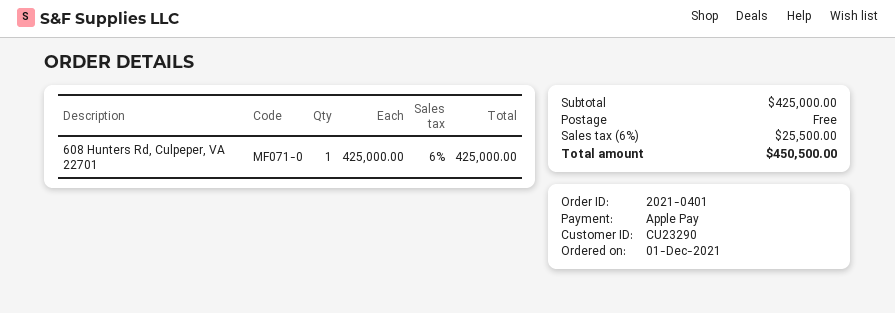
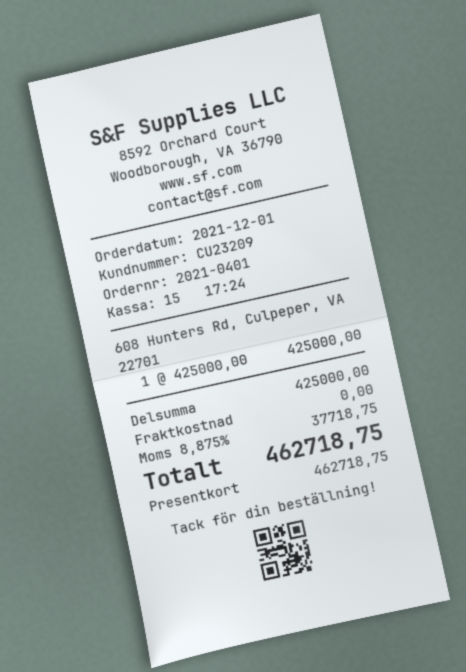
customer number: CU23290 -> CU23209
payment method: Apple Pay -> gift card
tax: 6% = 25500.00 -> 8.875% = 37718.75
total: 450500.00 -> 462718.75

